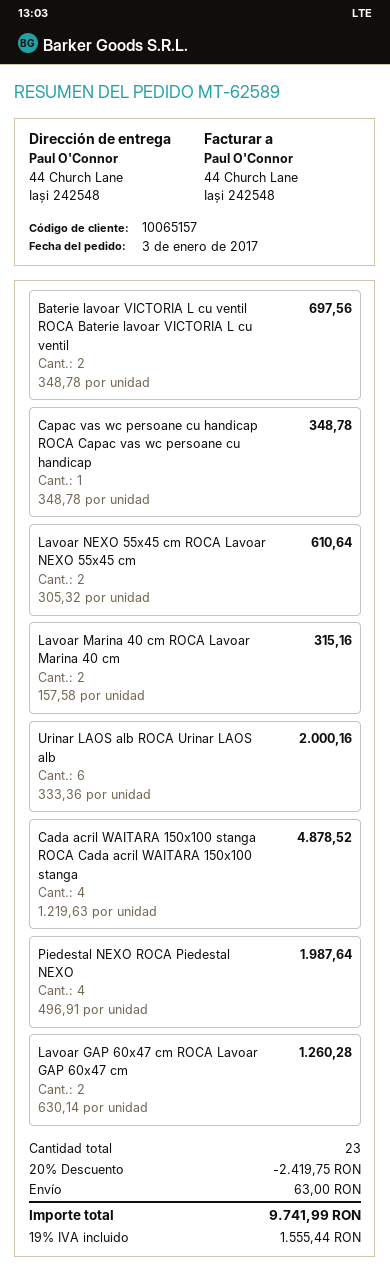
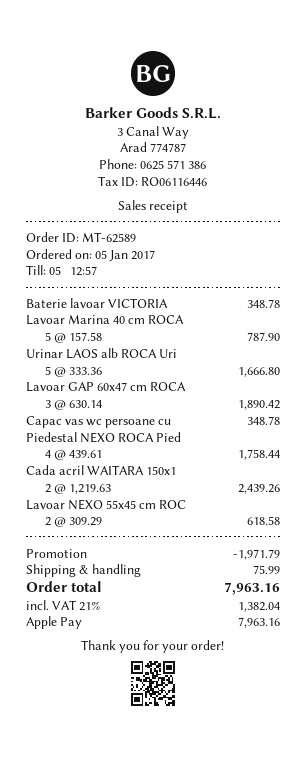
order date: 2017-01-03 -> 2017-01-05
Baterie lavoar VICTORIA L cu ventil ROCA Baterie lavoar VICTORIA L cu ventil: 2 x 348.78 = 697.56 -> 1 x 348.78 = 348.78
Lavoar NEXO 55x45 cm ROCA Lavoar NEXO 55x45 cm: 2 x 305.32 = 610.64 -> 2 x 309.29 = 618.58
Lavoar Marina 40 cm ROCA Lavoar Marina 40 cm: 2 x 157.58 = 315.16 -> 5 x 157.58 = 787.90
Urinar LAOS alb ROCA Urinar LAOS alb: 6 x 333.36 = 2000.16 -> 5 x 333.36 = 1666.80
Cada acril WAITARA 150x100 stanga ROCA Cada acril WAITARA 150x100 stanga: 4 x 1219.63 = 4878.52 -> 2 x 1219.63 = 2439.26
Piedestal NEXO ROCA Piedestal NEXO: 4 x 496.91 = 1987.64 -> 4 x 439.61 = 1758.44
Lavoar GAP 60x47 cm ROCA Lavoar GAP 60x47 cm: 2 x 630.14 = 1260.28 -> 3 x 630.14 = 1890.42
discount: 2419.75 -> 1971.79
shipping: 63.00 -> 75.99
tax: 19% = 1555.44 -> 21% = 1382.04
total: 9741.99 -> 7963.16

